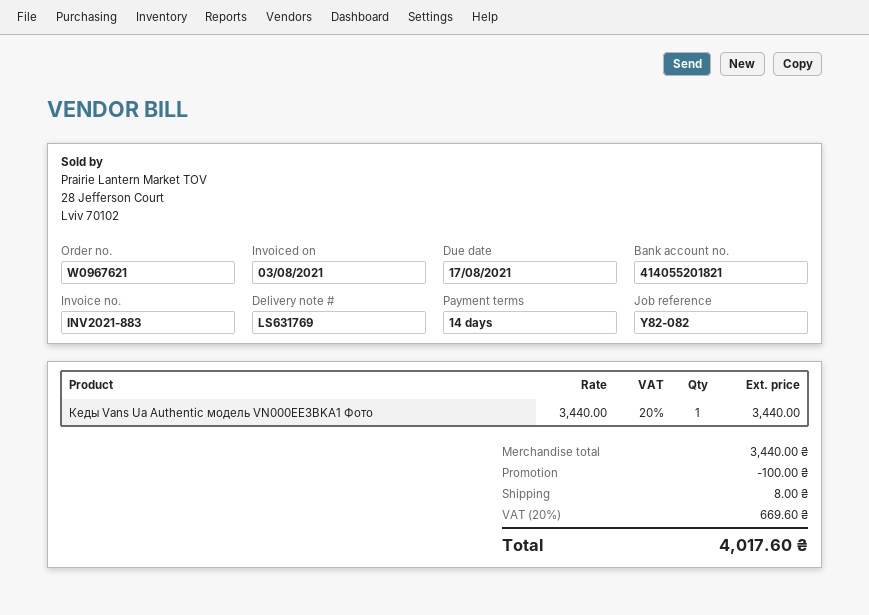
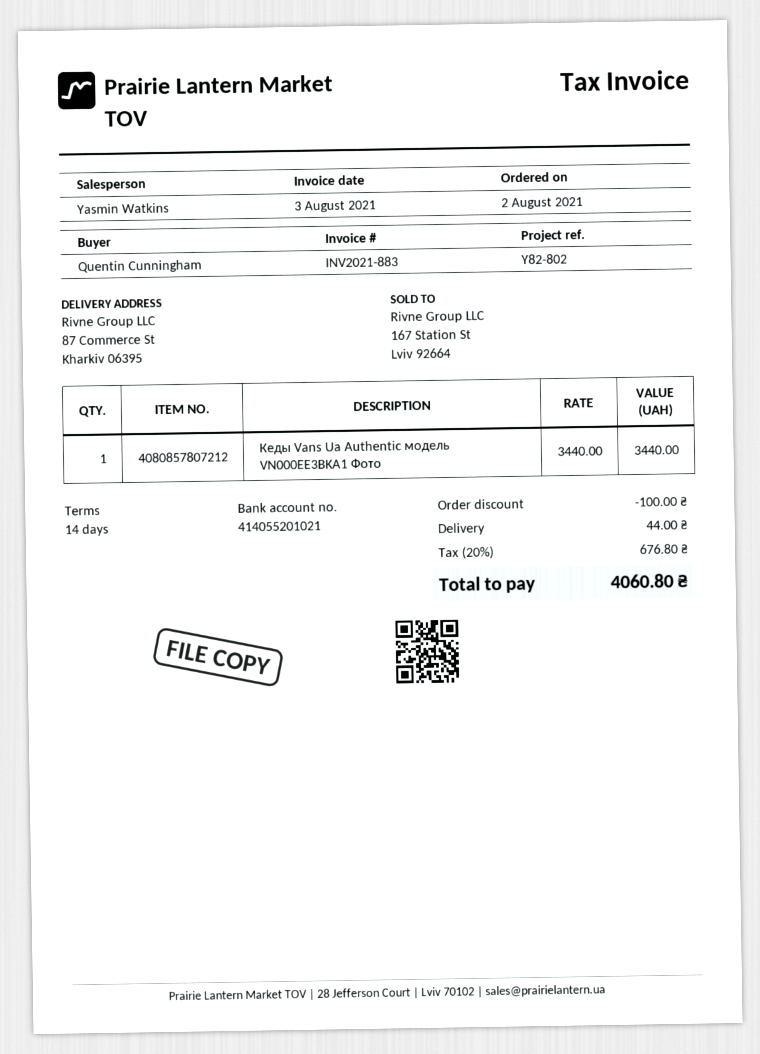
reference: Y82-082 -> Y82-802
bank account: 414055201821 -> 414055201021
shipping: 8.00 -> 44.00
tax: 20% = 669.60 -> 20% = 676.80
total: 4017.60 -> 4060.80

